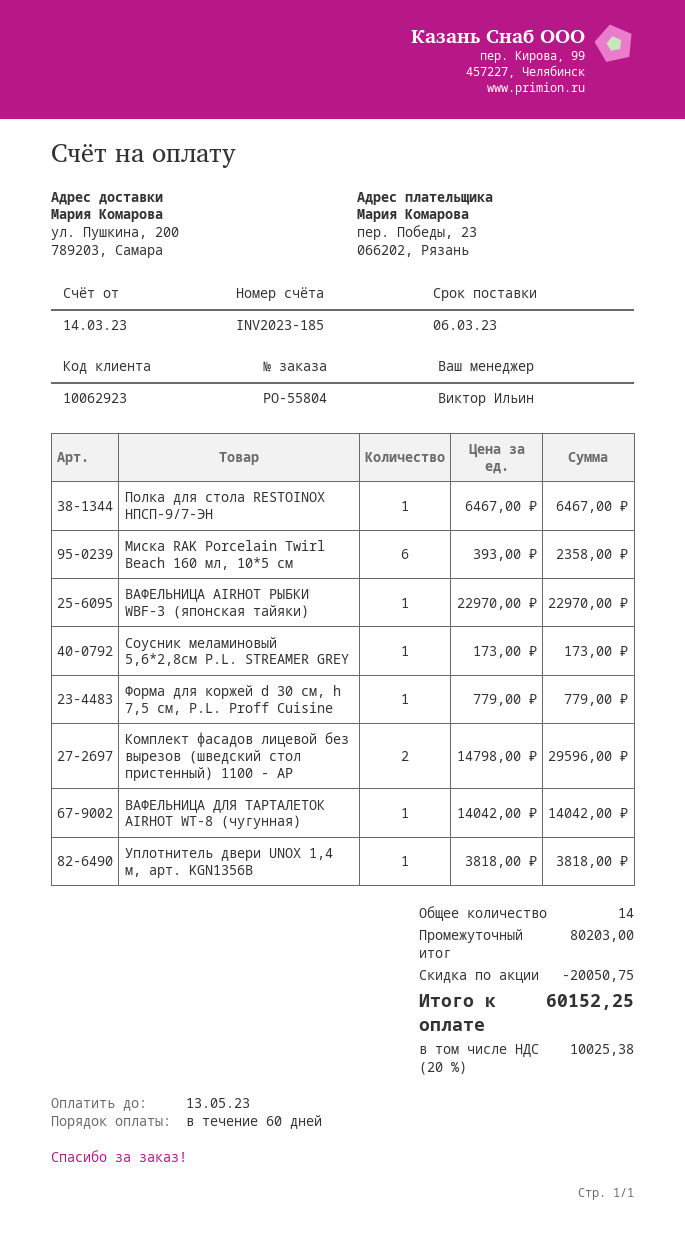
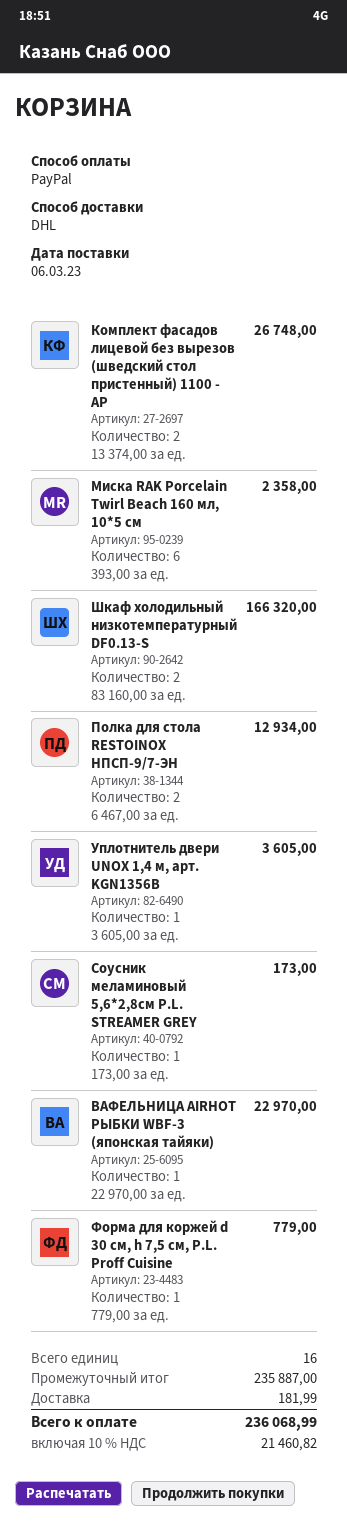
Полка для стола RESTOINOX НПСП-9/7-ЭН: 1 x 6467.00 = 6467.00 -> 2 x 6467.00 = 12934.00
Комплект фасадов лицевой без вырезов (шведский стол пристенный) 1100 - AP: 2 x 14798.00 = 29596.00 -> 2 x 13374.00 = 26748.00
ВАФЕЛЬНИЦА ДЛЯ ТАРТАЛЕТОК AIRHOT WT-8 (чугунная): 1 x 14042.00 = 14042.00 -> none
Уплотнитель двери UNOX 1,4 м, арт. KGN1356B: 1 x 3818.00 = 3818.00 -> 1 x 3605.00 = 3605.00
Шкаф холодильный низкотемпературный DF0.13-S: none -> 2 x 83160.00 = 166320.00
total quantity: 14 -> 16
subtotal: 80203.00 -> 235887.00
discount: 20050.75 -> none
shipping: none -> 181.99
tax: 20% = 10025.38 -> 10% = 21460.82
total: 60152.25 -> 236068.99

